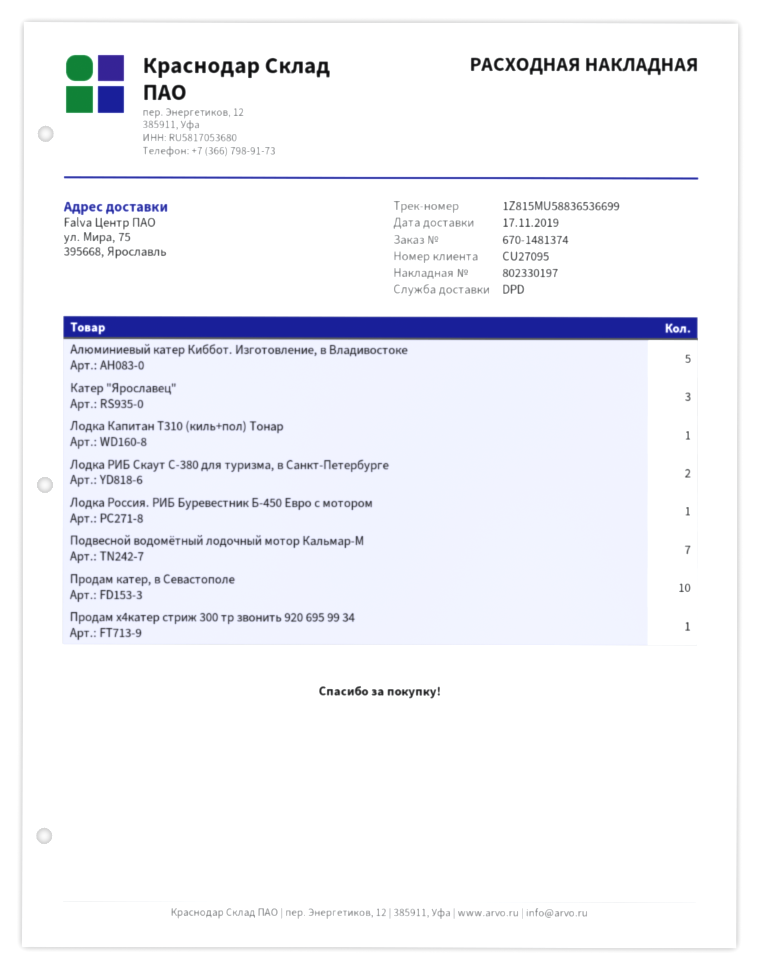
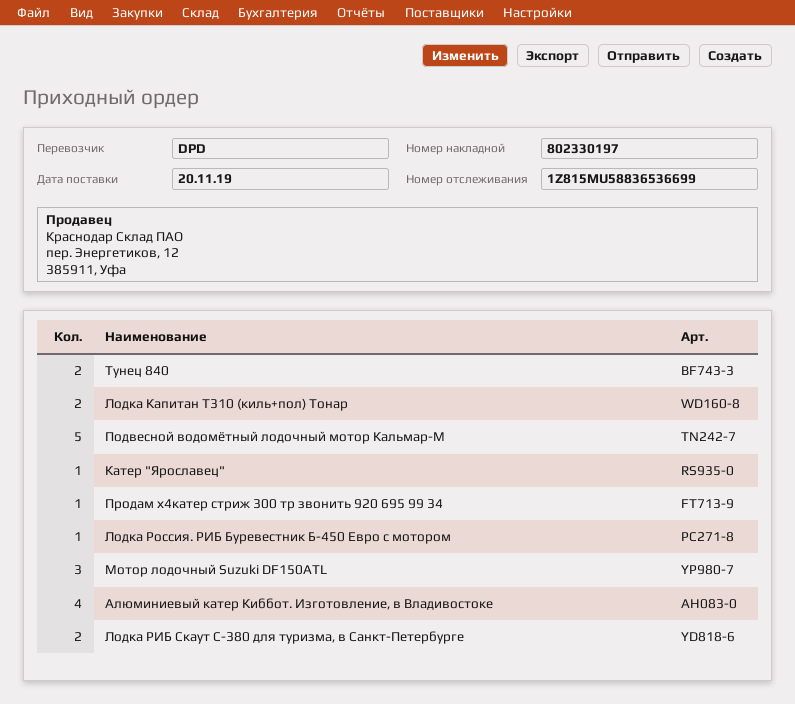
delivery date: 2019-11-17 -> 2019-11-20
Алюминиевый катер Киббот. Изготовление, в Владивостоке: 5 -> 4
Катер "Ярославец": 3 -> 1
Лодка Капитан Т310 (киль+пол) Тонар: 1 -> 2
Подвесной водомётный лодочный мотор Кальмар-М: 7 -> 5
Продам катер, в Севастополе: 10 -> none
Тунец 840: none -> 2
Мотор лодочный Suzuki DF150ATL: none -> 3

